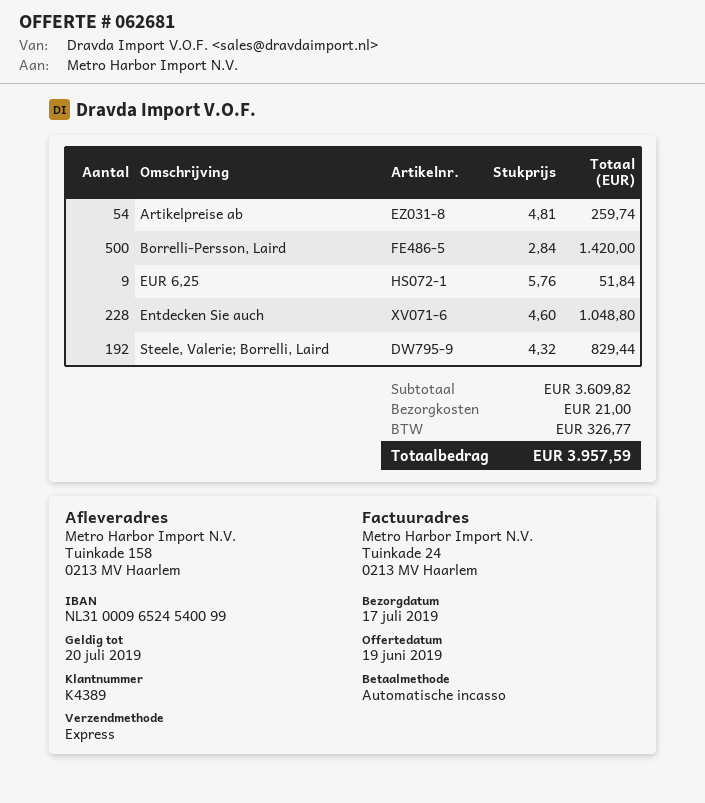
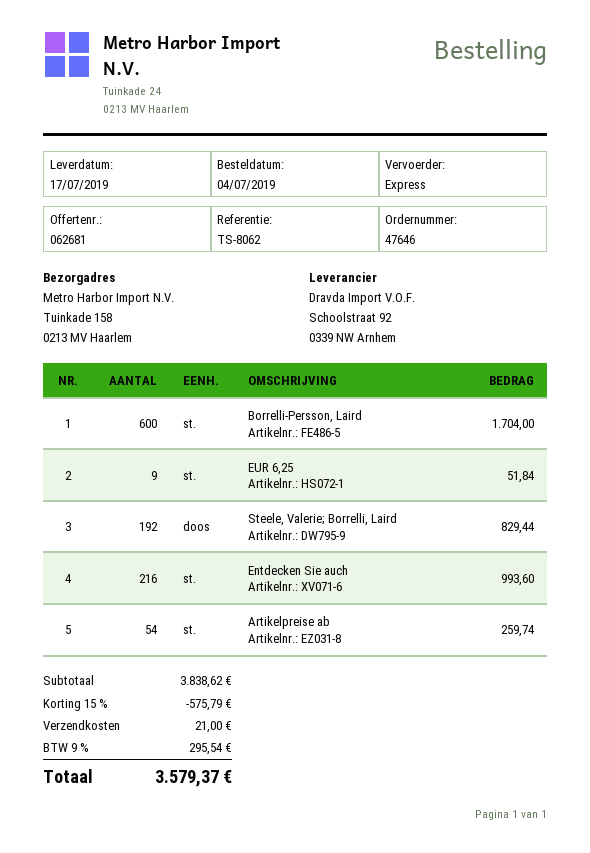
Borrelli-Persson, Laird: 500 for 1420.00 -> 600 for 1704.00
Entdecken Sie auch: 228 for 1048.80 -> 216 for 993.60
subtotal: 3609.82 -> 3838.62
discount: none -> 15% = 575.79
tax: 326.77 -> 295.54
total: 3957.59 -> 3579.37

